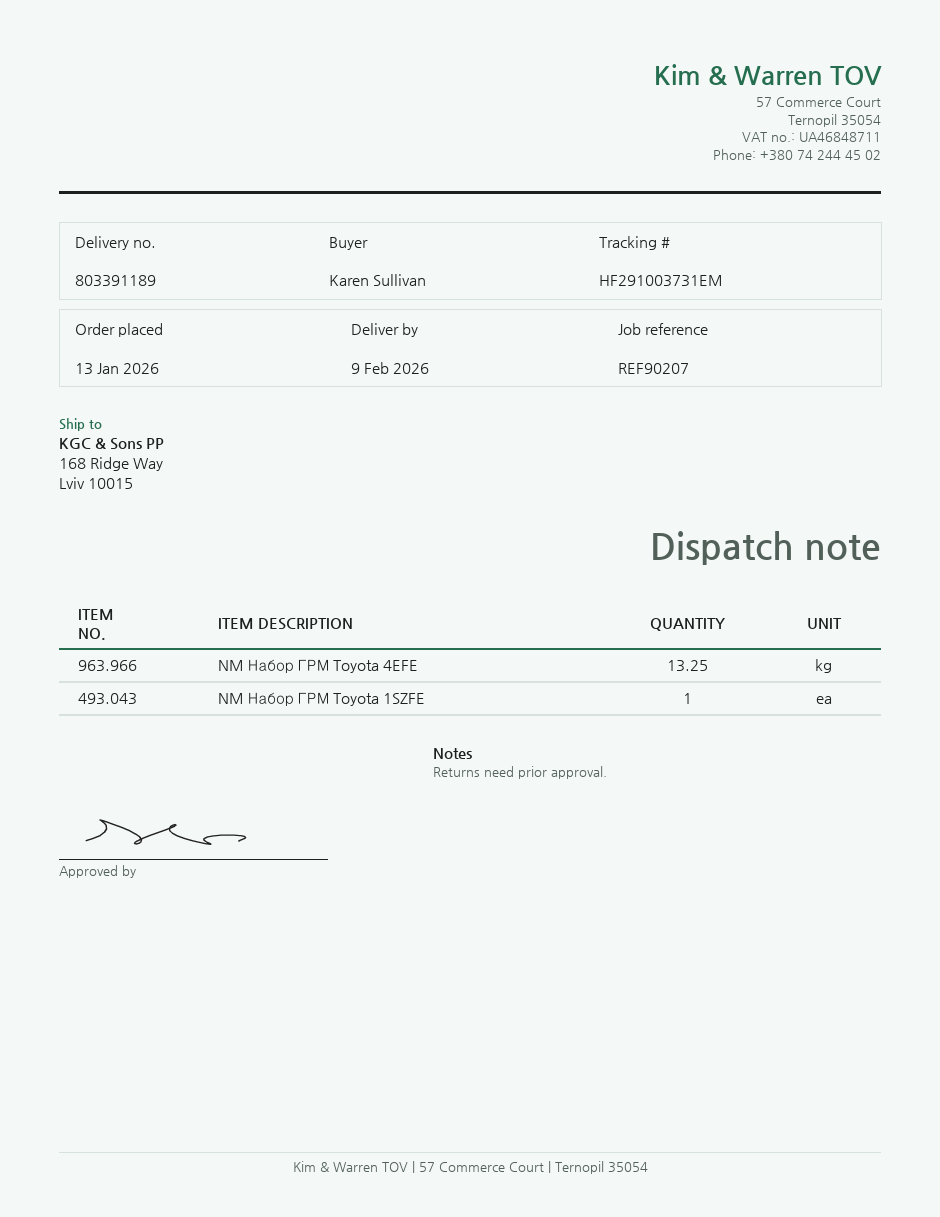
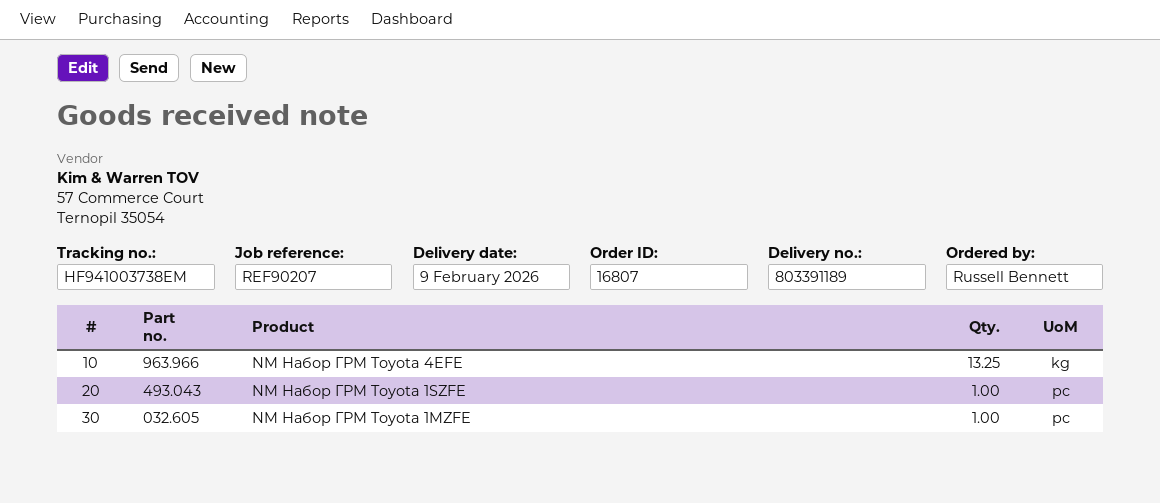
ordered by: Karen Sullivan -> Russell Bennett
tracking number: HF291003731EM -> HF941003738EM
NM Набор ГРМ Toyota 1MZFE: none -> 1

